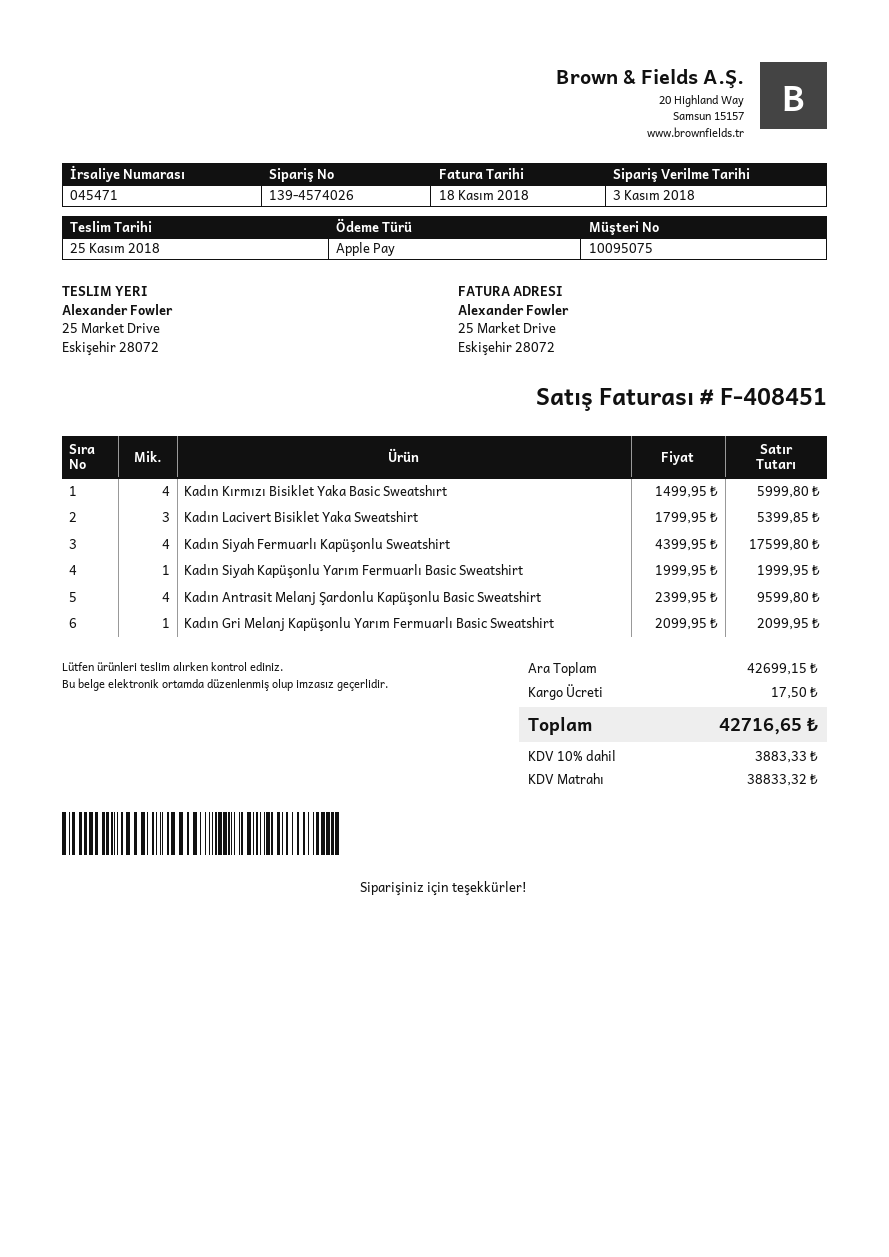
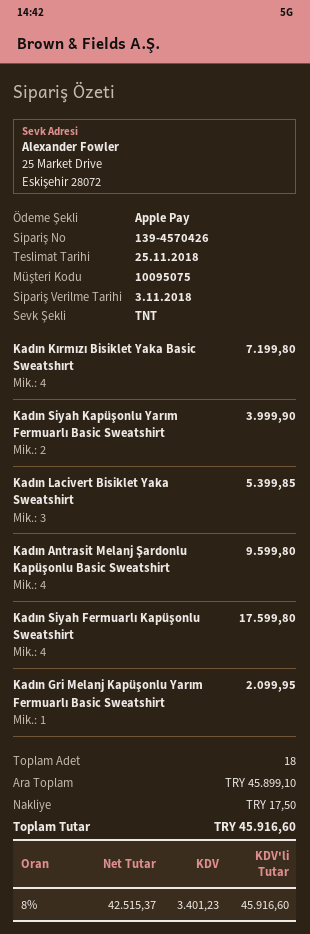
order number: 139-4574026 -> 139-4570426
Kadın Kırmızı Bisiklet Yaka Basic Sweatshırt: 4 for 5999.80 -> 4 for 7199.80
Kadın Siyah Kapüşonlu Yarım Fermuarlı Basic Sweatshirt: 1 for 1999.95 -> 2 for 3999.90
subtotal: 42699.15 -> 45899.10
net: 38833.32 -> 42515.37
tax: 10% = 3883.33 -> 8% = 3401.23
total: 42716.65 -> 45916.60

